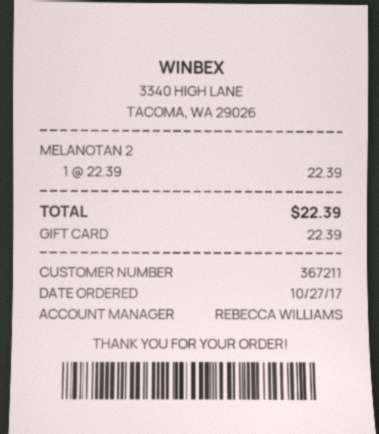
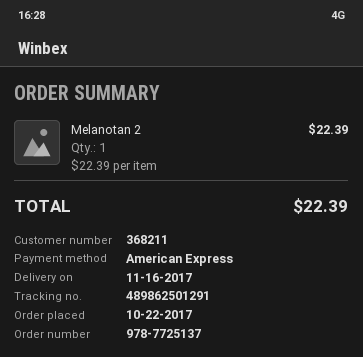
order date: 2017-10-27 -> 2017-10-22
customer number: 367211 -> 368211
payment method: gift card -> American Express

